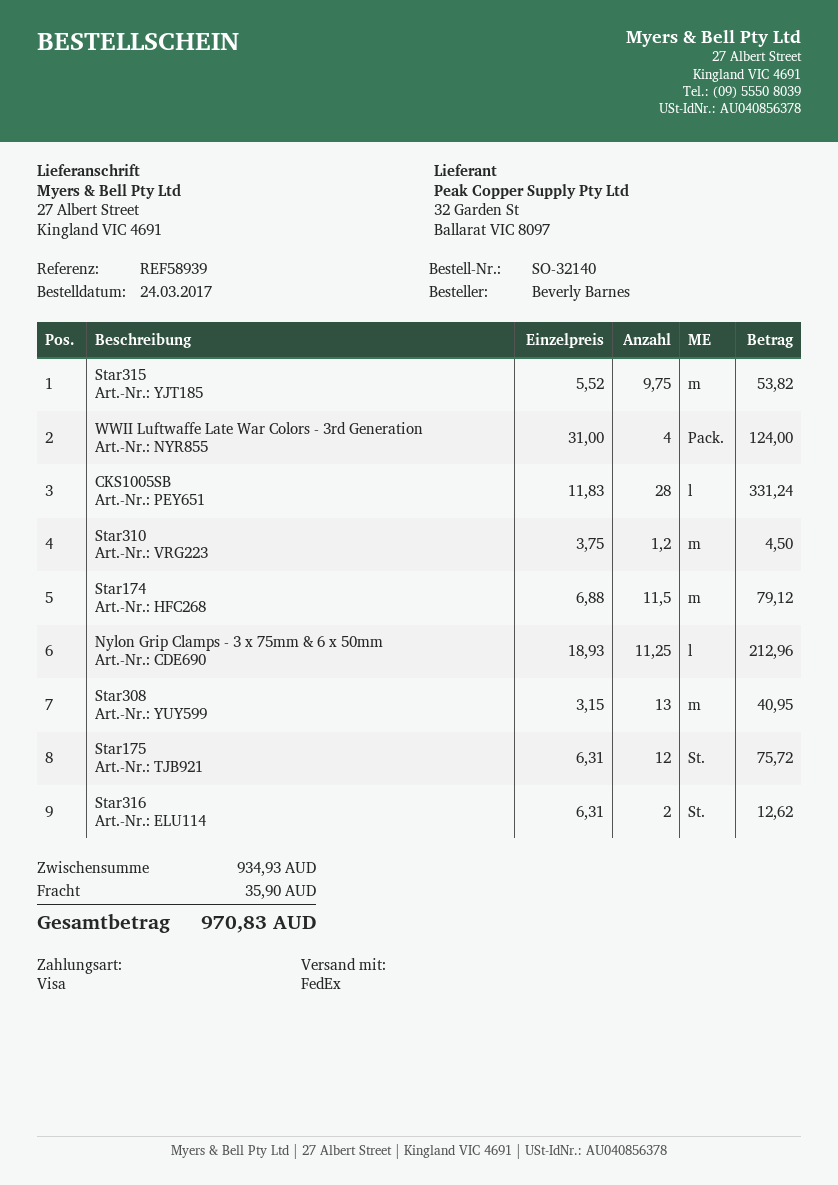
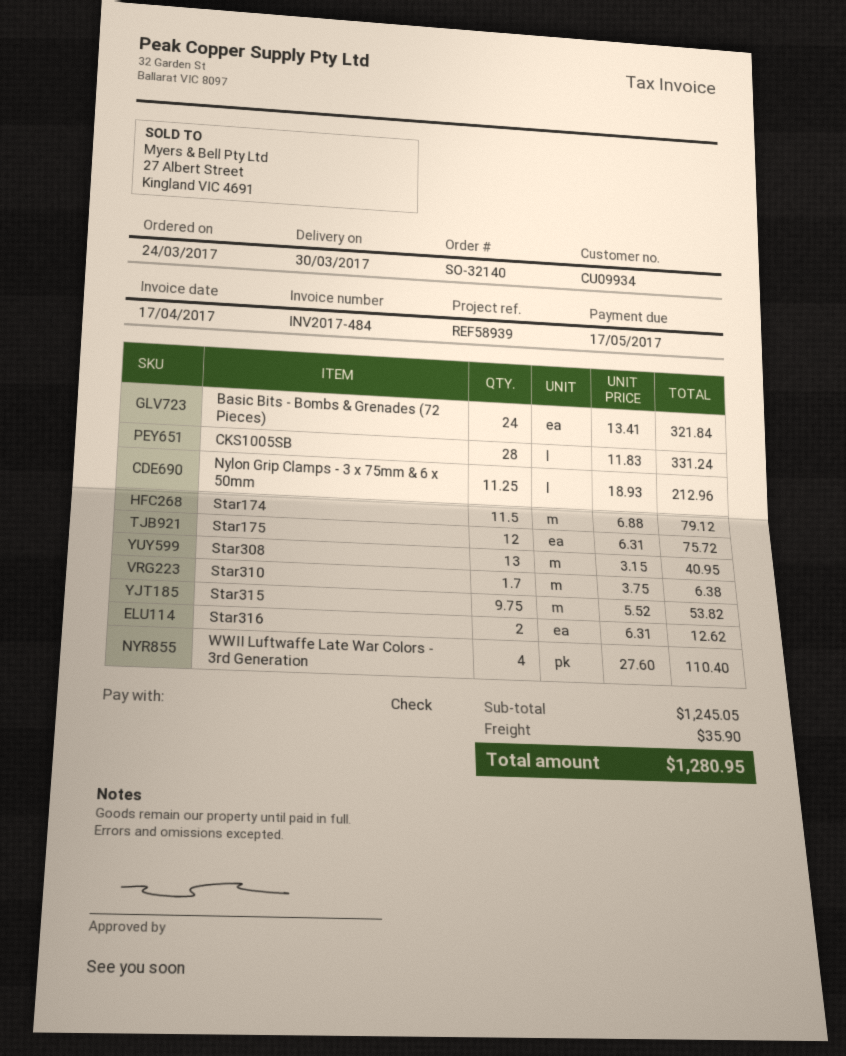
payment method: Visa -> cheque
WWII Luftwaffe Late War Colors - 3rd Generation: 4 x 31.00 = 124.00 -> 4 x 27.60 = 110.40
Star310: 1.2 x 3.75 = 4.50 -> 1.7 x 3.75 = 6.38
Basic Bits - Bombs & Grenades (72 Pieces): none -> 24 x 13.41 = 321.84
subtotal: 934.93 -> 1245.05
total: 970.83 -> 1280.95

